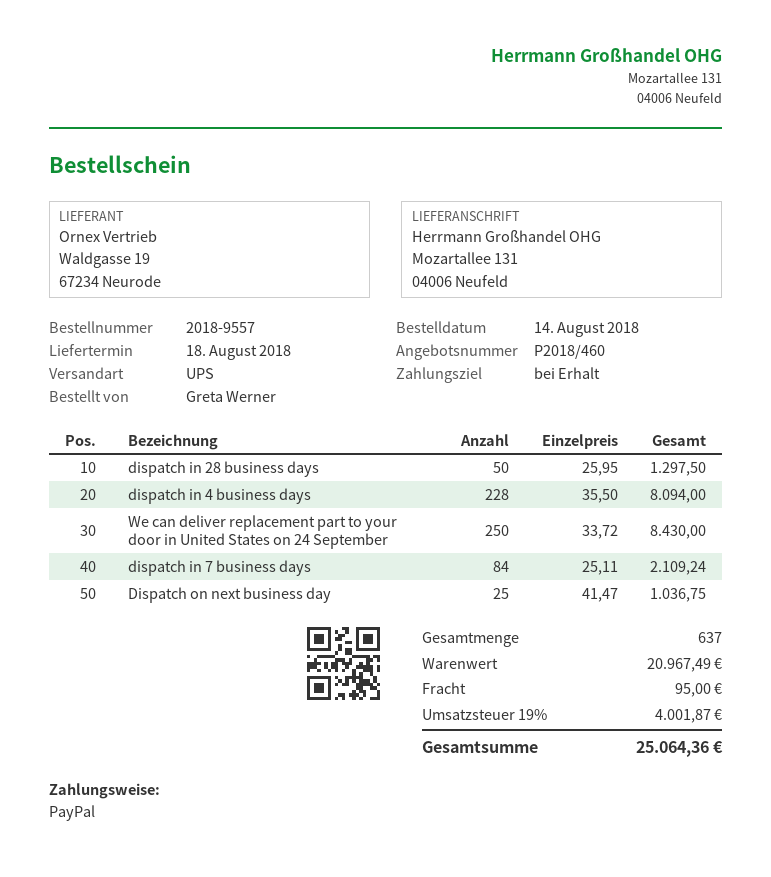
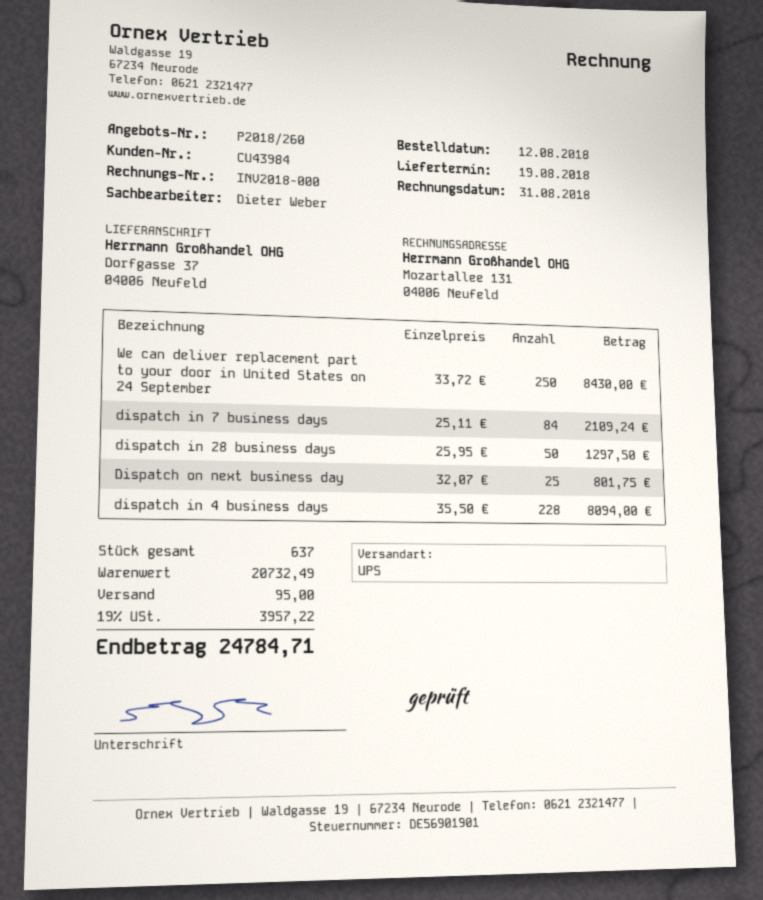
quote number: P2018/460 -> P2018/260
order date: 2018-08-14 -> 2018-08-12
delivery date: 2018-08-18 -> 2018-08-19
ship to: Mozartallee 131, 04006 Neufeld -> Dorfgasse 37, 04006 Neufeld
Dispatch on next business day: 25 x 41.47 = 1036.75 -> 25 x 32.07 = 801.75
subtotal: 20967.49 -> 20732.49
tax: 19% = 4001.87 -> 19% = 3957.22
total: 25064.36 -> 24784.71

